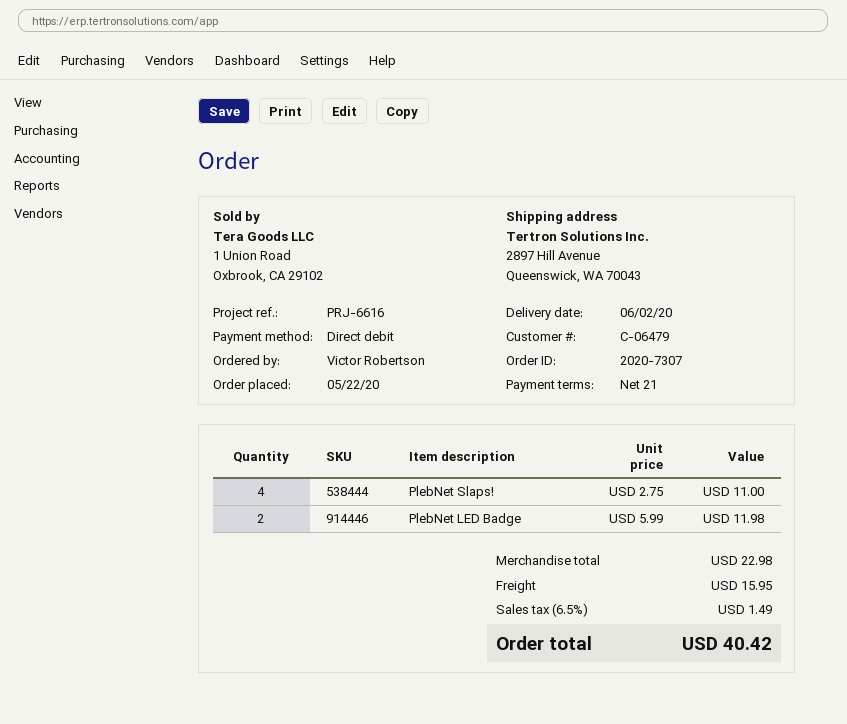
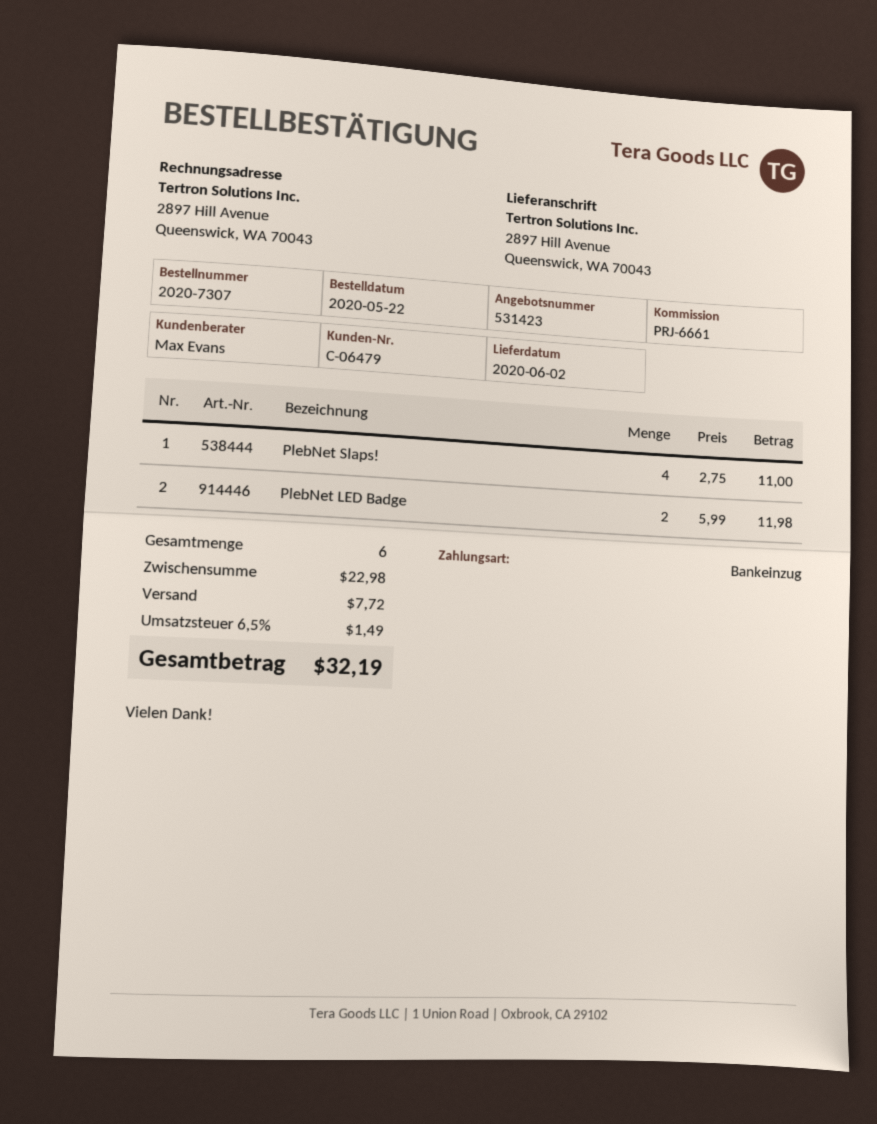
reference: PRJ-6616 -> PRJ-6661
shipping: 15.95 -> 7.72
total: 40.42 -> 32.19

